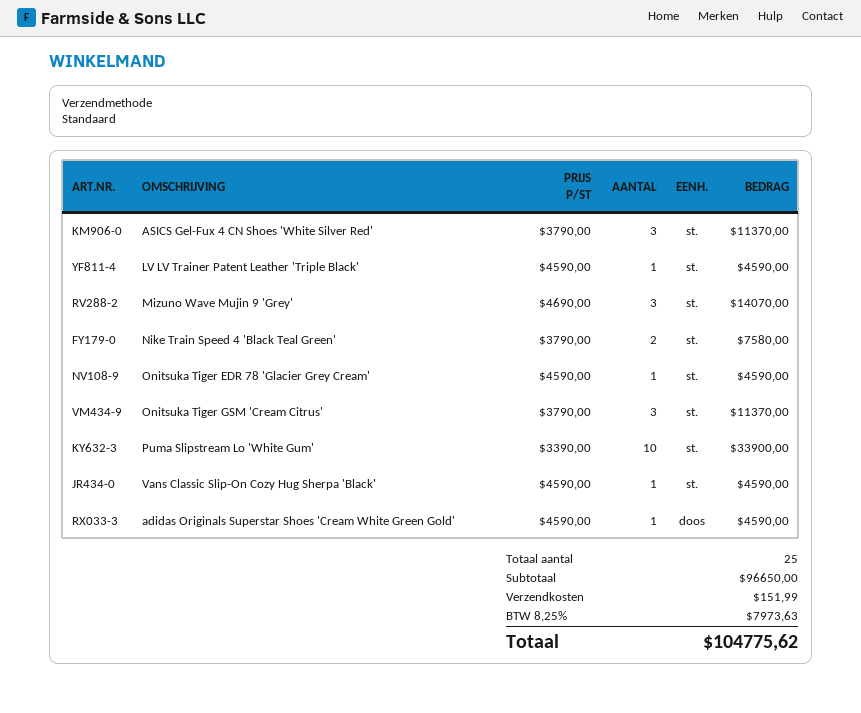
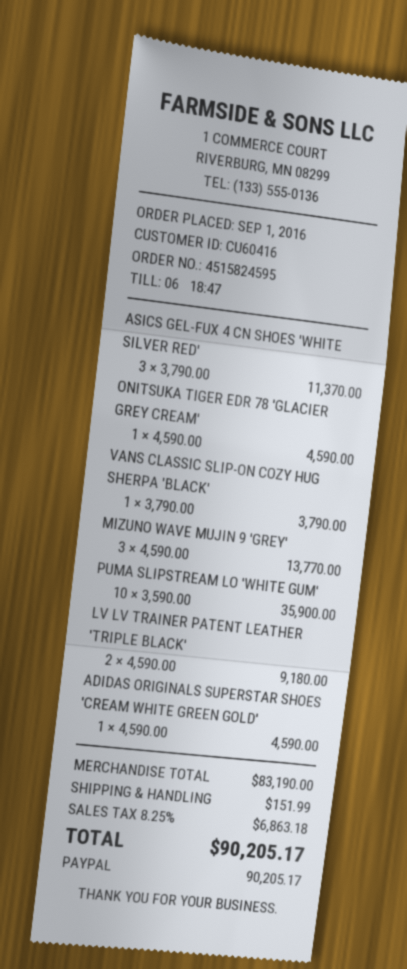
LV LV Trainer Patent Leather 'Triple Black': 1 x 4590.00 = 4590.00 -> 2 x 4590.00 = 9180.00
Mizuno Wave Mujin 9 'Grey': 3 x 4690.00 = 14070.00 -> 3 x 4590.00 = 13770.00
Nike Train Speed 4 'Black Teal Green': 2 x 3790.00 = 7580.00 -> none
Onitsuka Tiger GSM 'Cream Citrus': 3 x 3790.00 = 11370.00 -> none
Puma Slipstream Lo 'White Gum': 10 x 3390.00 = 33900.00 -> 10 x 3590.00 = 35900.00
Vans Classic Slip-On Cozy Hug Sherpa 'Black': 1 x 4590.00 = 4590.00 -> 1 x 3790.00 = 3790.00
subtotal: 96650.00 -> 83190.00
tax: 8.25% = 7973.63 -> 8.25% = 6863.18
total: 104775.62 -> 90205.17

